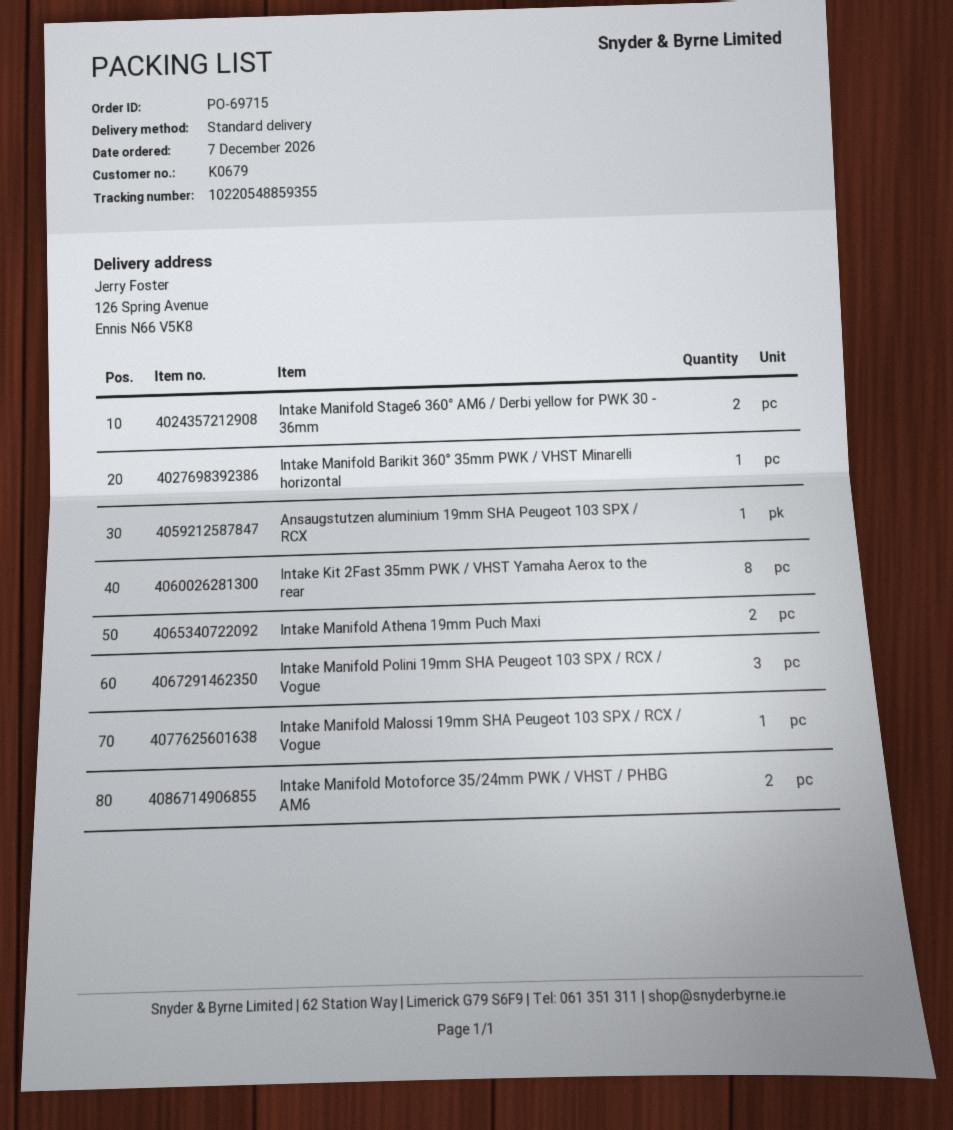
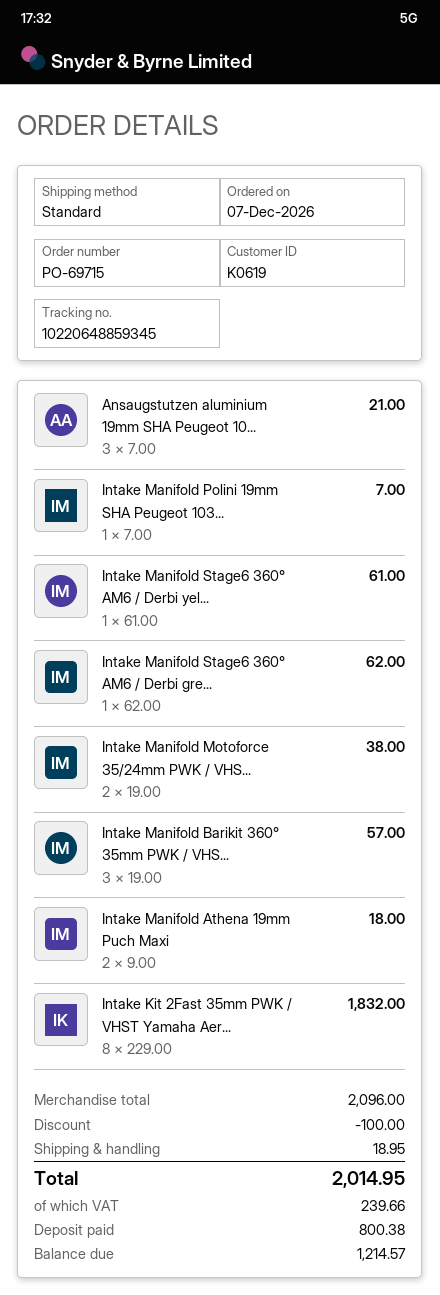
customer number: K0679 -> K0619
tracking number: 10220548859355 -> 10220648859345
Intake Manifold Stage6 360° AM6 / Derbi yellow for PWK 30 - 36mm: 2 -> 1
Intake Manifold Barikit 360° 35mm PWK / VHST Minarelli horizontal: 1 -> 3
Ansaugstutzen aluminium 19mm SHA Peugeot 103 SPX / RCX: 1 -> 3
Intake Manifold Polini 19mm SHA Peugeot 103 SPX / RCX / Vogue: 3 -> 1
Intake Manifold Malossi 19mm SHA Peugeot 103 SPX / RCX / Vogue: 1 -> none
Intake Manifold Stage6 360° AM6 / Derbi gre...: none -> 1

